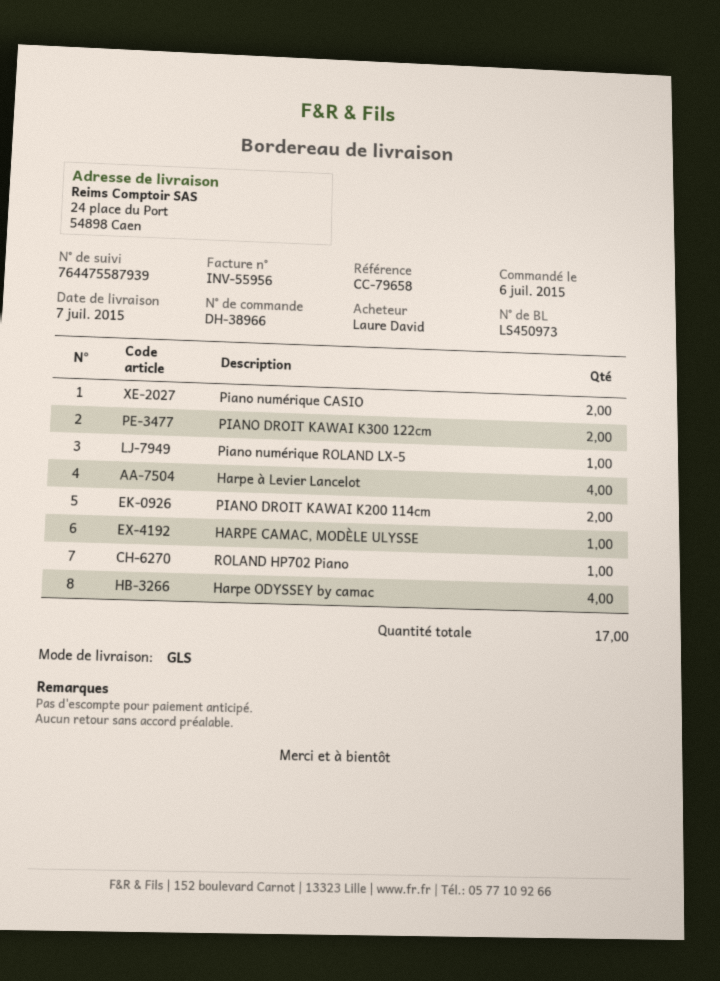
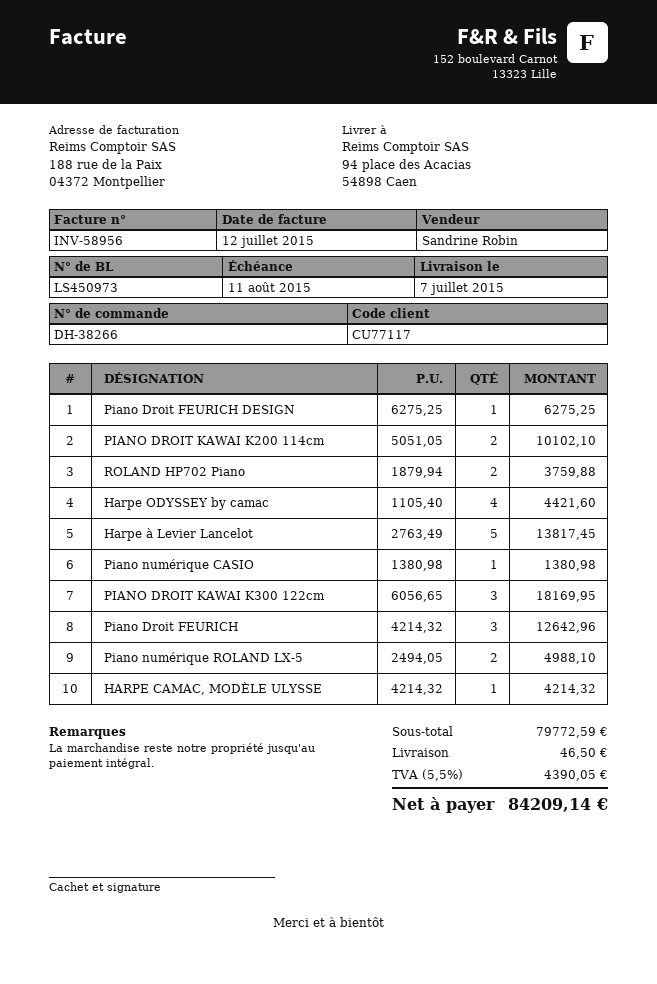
order number: DH-38966 -> DH-38266
invoice number: INV-55956 -> INV-58956
ship to: 24 place du Port, 54898 Caen -> 94 place des Acacias, 54898 Caen
Piano numérique CASIO: 2 -> 1
PIANO DROIT KAWAI K300 122cm: 2 -> 3
Piano numérique ROLAND LX-5: 1 -> 2
Harpe à Levier Lancelot: 4 -> 5
ROLAND HP702 Piano: 1 -> 2
Piano Droit FEURICH DESIGN: none -> 1
Piano Droit FEURICH: none -> 3

